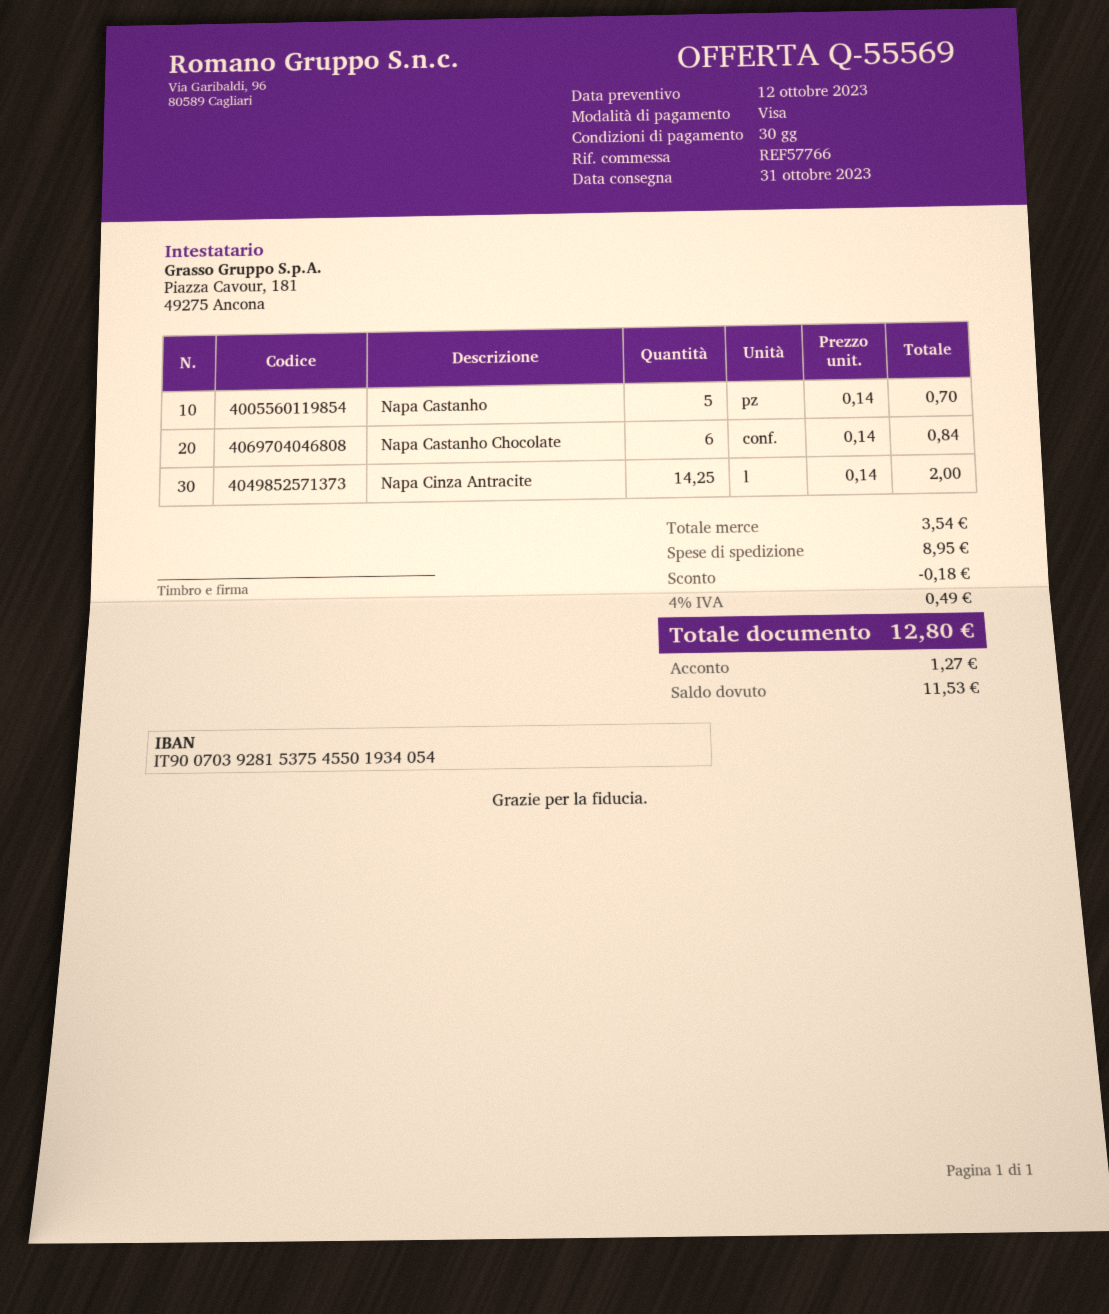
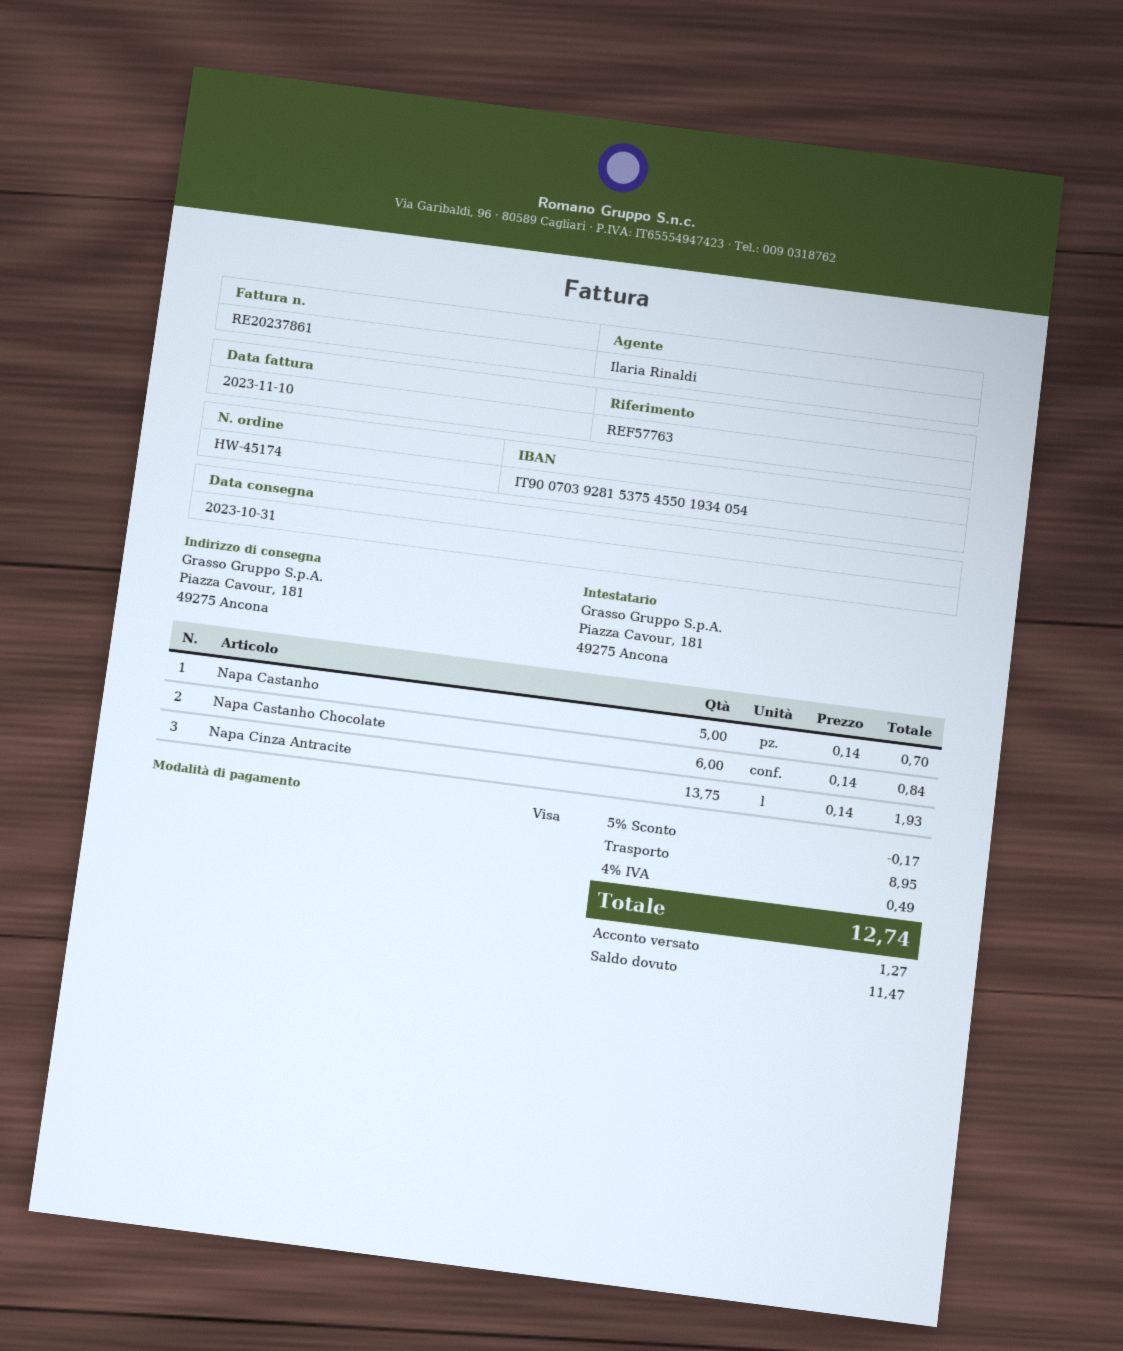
reference: REF57766 -> REF57763
Napa Cinza Antracite: 14.25 x 0.14 = 2.00 -> 13.75 x 0.14 = 1.93
discount: 0.18 -> 0.17
total: 12.80 -> 12.74
balance: 11.53 -> 11.47

